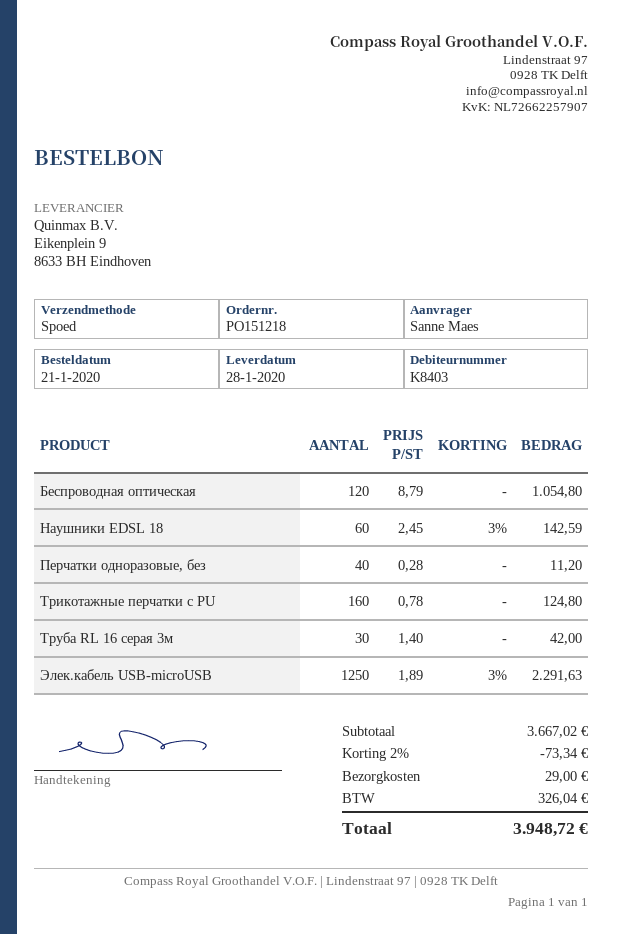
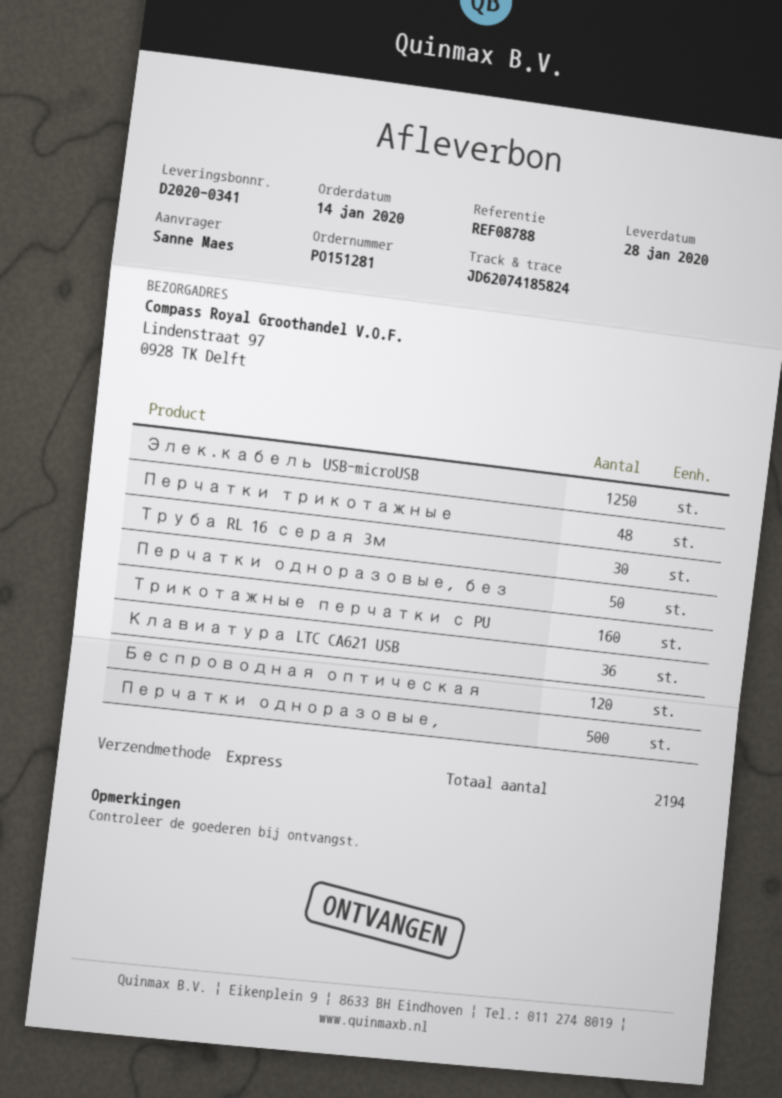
order number: PO151218 -> PO151281
order date: 2020-01-21 -> 2020-01-14
Наушники EDSL 18: 60 -> none
Перчатки одноразовые, без: 40 -> 50
Перчатки трикотажные: none -> 48
Клавиатура LTC CA621 USB: none -> 36
Перчатки одноразовые,: none -> 500

